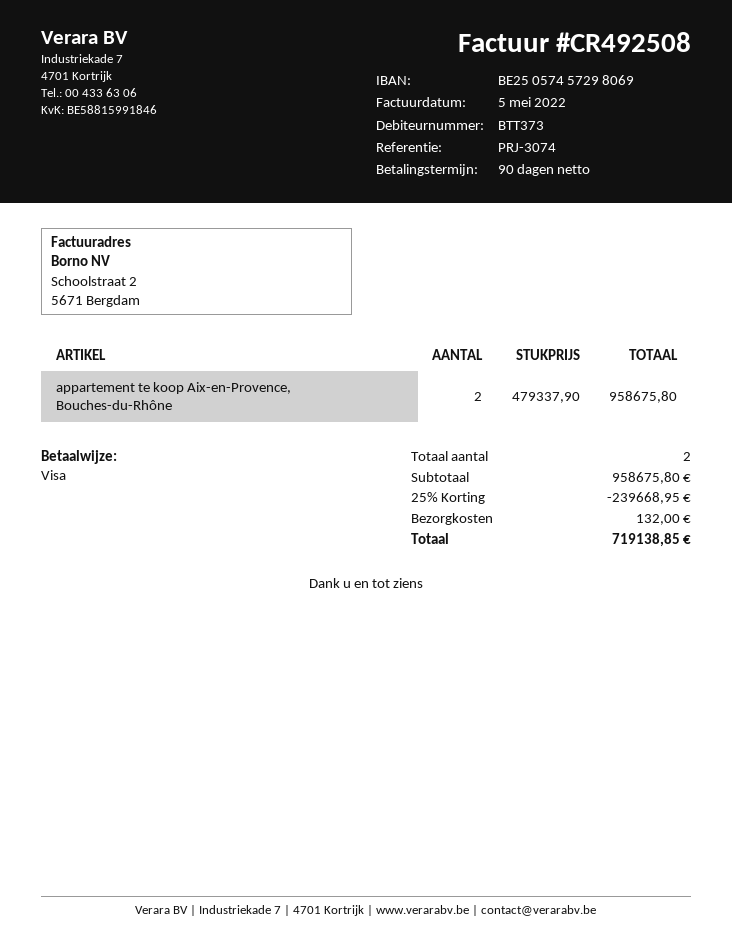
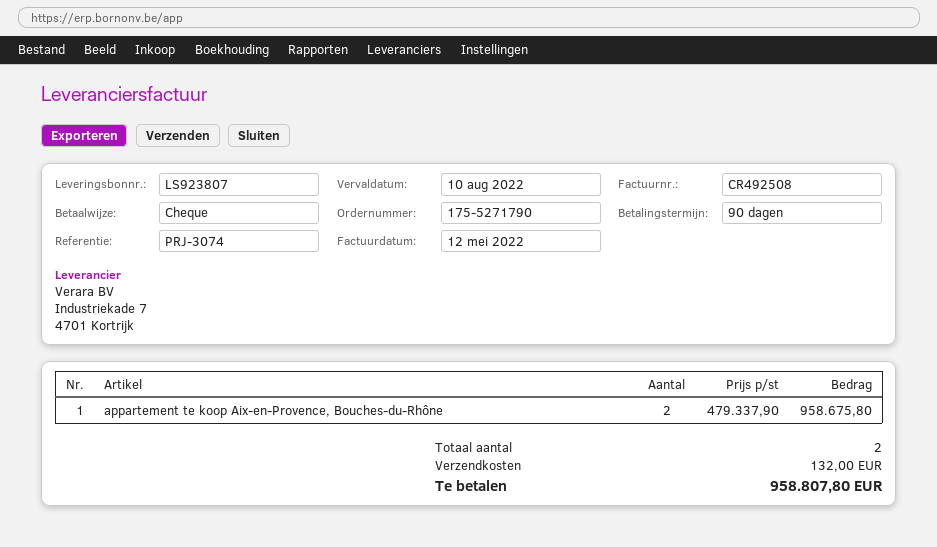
invoice date: 2022-05-05 -> 2022-05-12
payment method: Visa -> cheque
discount: 25% = 239668.95 -> none
total: 719138.85 -> 958807.80

